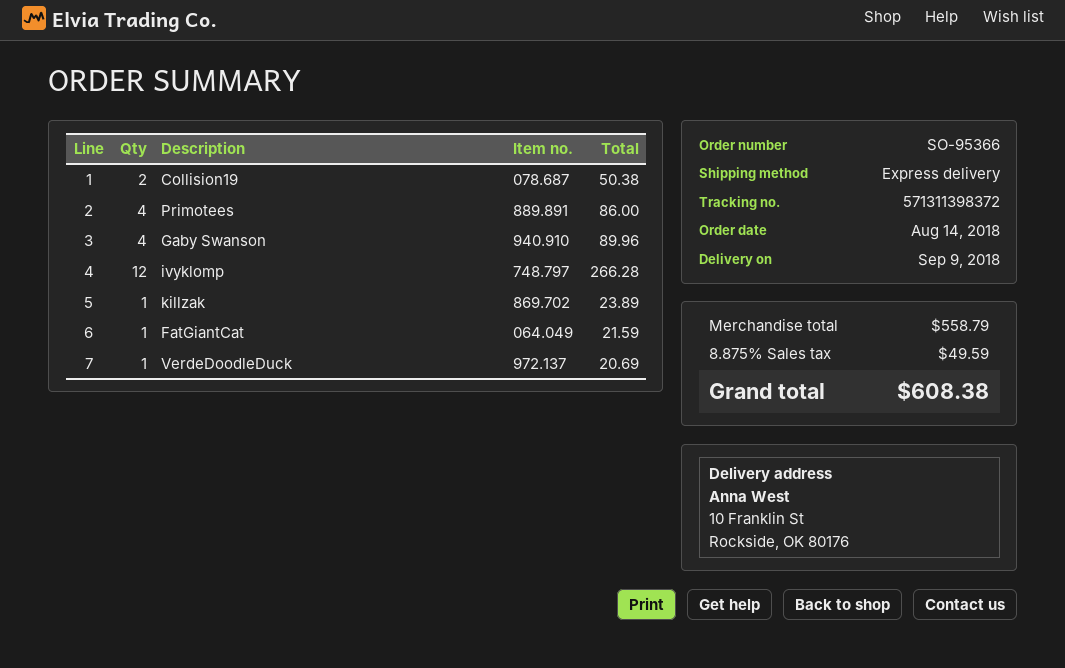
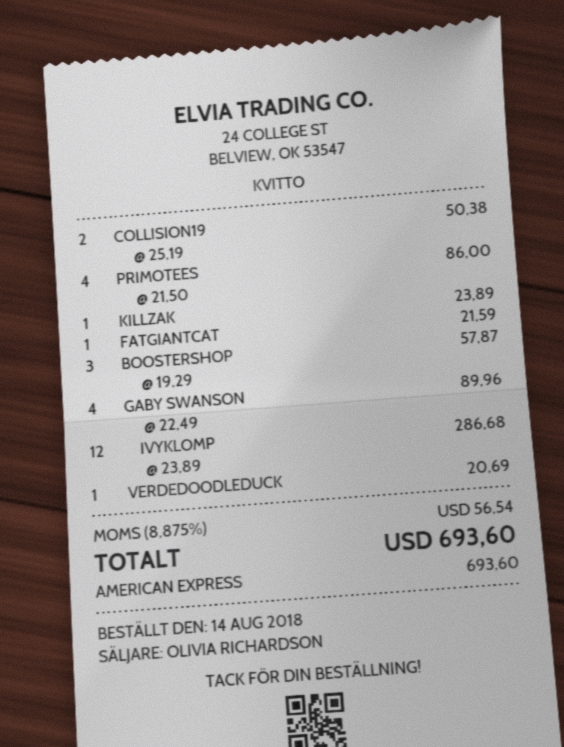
ivyklomp: 12 for 266.28 -> 12 for 286.68
BOOSTERSHOP: none -> 3 for 57.87
tax: 8.875% = 49.59 -> 8.875% = 56.54
total: 608.38 -> 693.60

